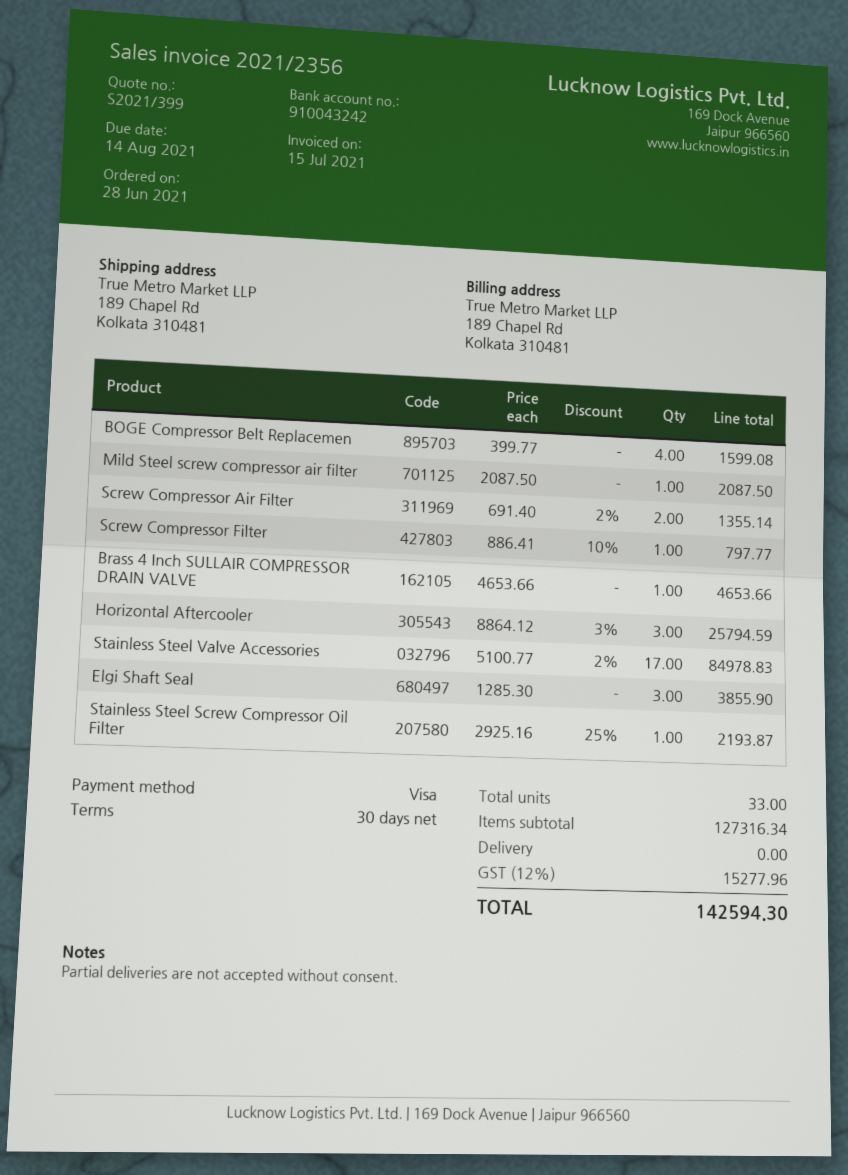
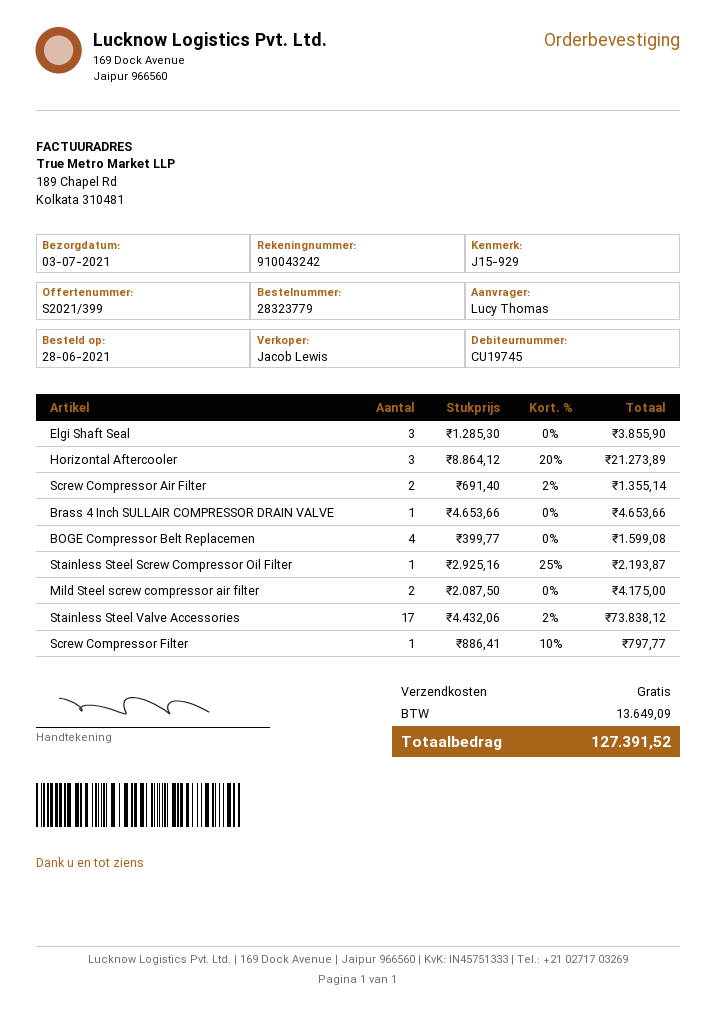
Mild Steel screw compressor air filter: 1 x 2087.50 = 2087.50 -> 2 x 2087.50 = 4175.00
Horizontal Aftercooler: 3 x 8864.12 - 3% = 25794.59 -> 3 x 8864.12 - 20% = 21273.89
Stainless Steel Valve Accessories: 17 x 5100.77 - 2% = 84978.83 -> 17 x 4432.06 - 2% = 73838.12
tax: 15277.96 -> 13649.09
total: 142594.30 -> 127391.52

